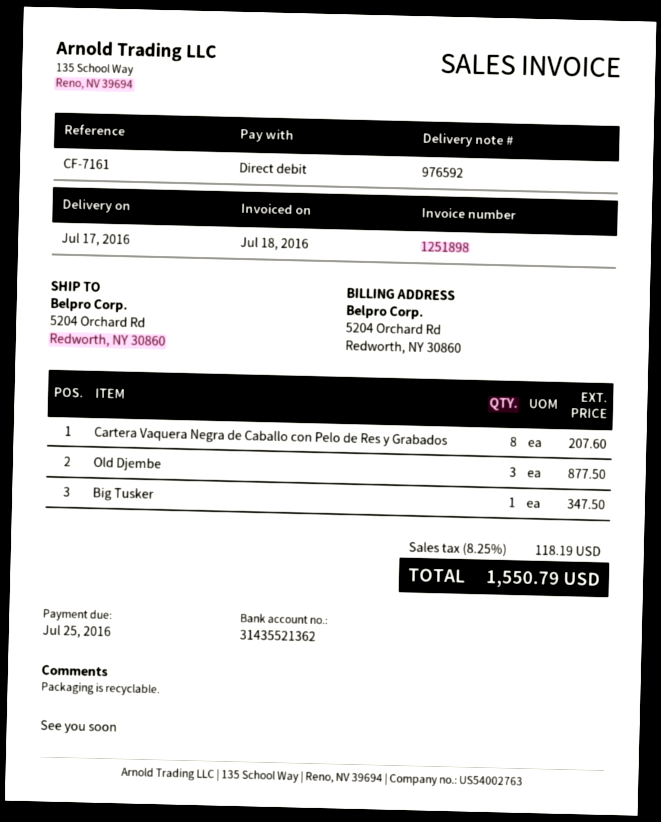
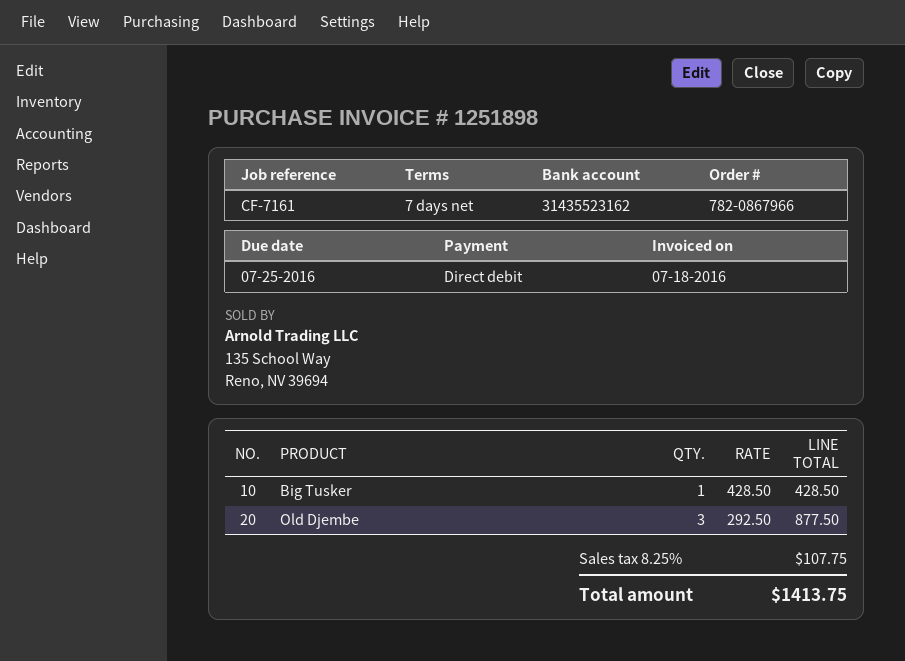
bank account: 31435521362 -> 31435523162
Cartera Vaquera Negra de Caballo con Pelo de Res y Grabados: 8 for 207.60 -> none
Big Tusker: 1 for 347.50 -> 1 for 428.50
tax: 8.25% = 118.19 -> 8.25% = 107.75
total: 1550.79 -> 1413.75

